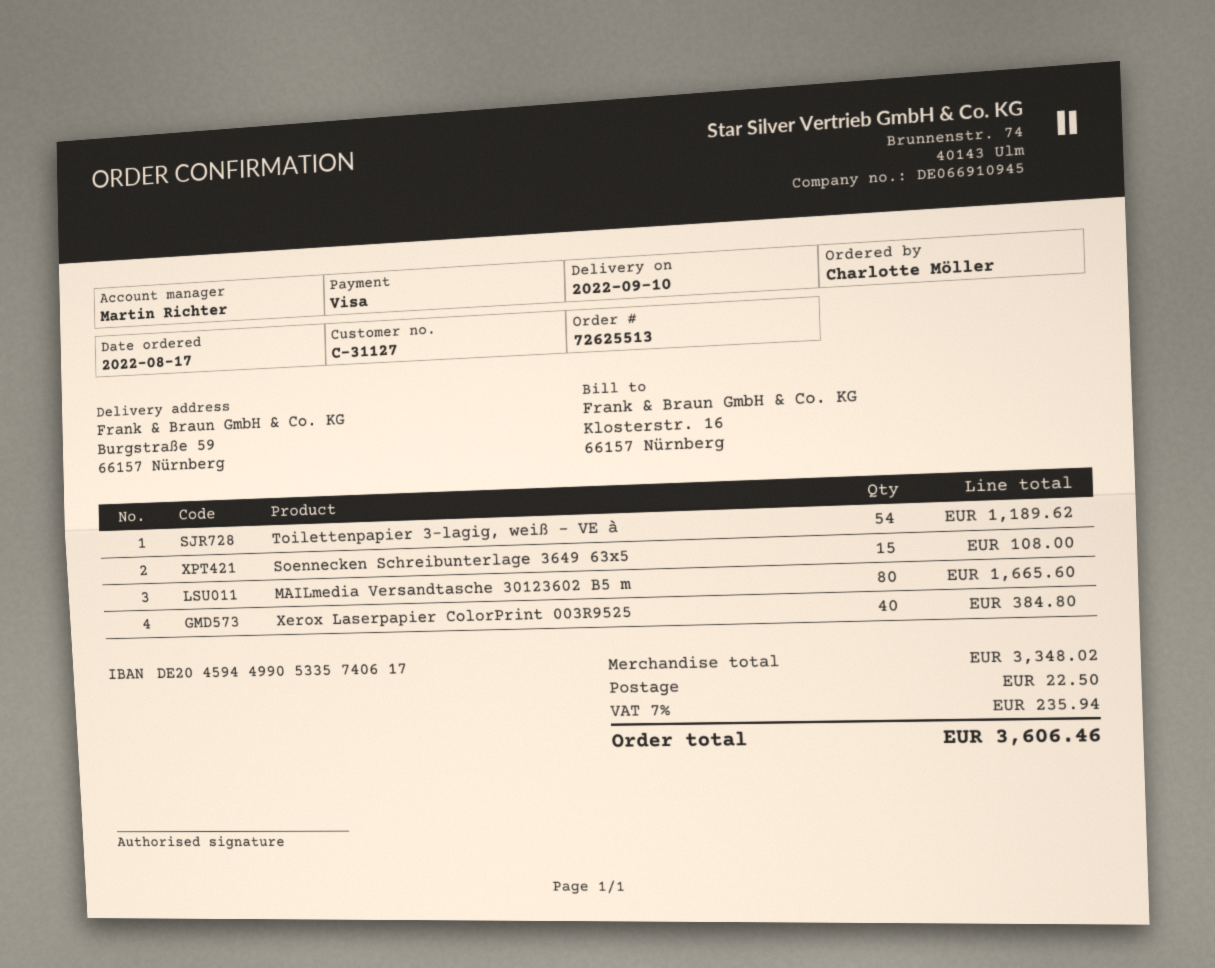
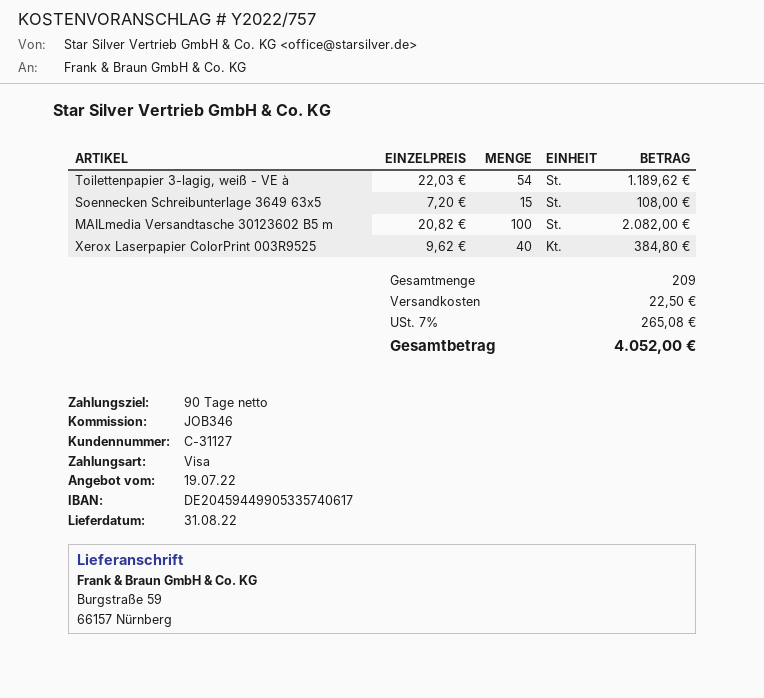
delivery date: 2022-09-10 -> 2022-08-31
MAILmedia Versandtasche 30123602 B5 m: 80 for 1665.60 -> 100 for 2082.00
tax: 7% = 235.94 -> 7% = 265.08
total: 3606.46 -> 4052.00

